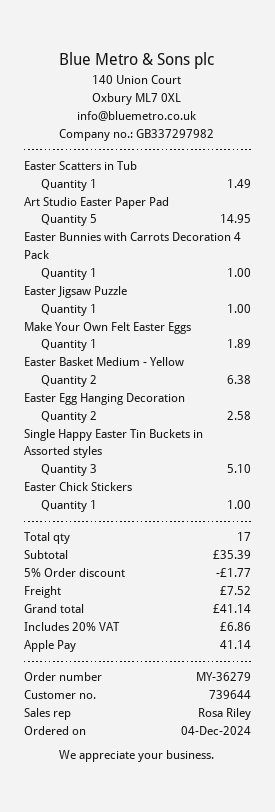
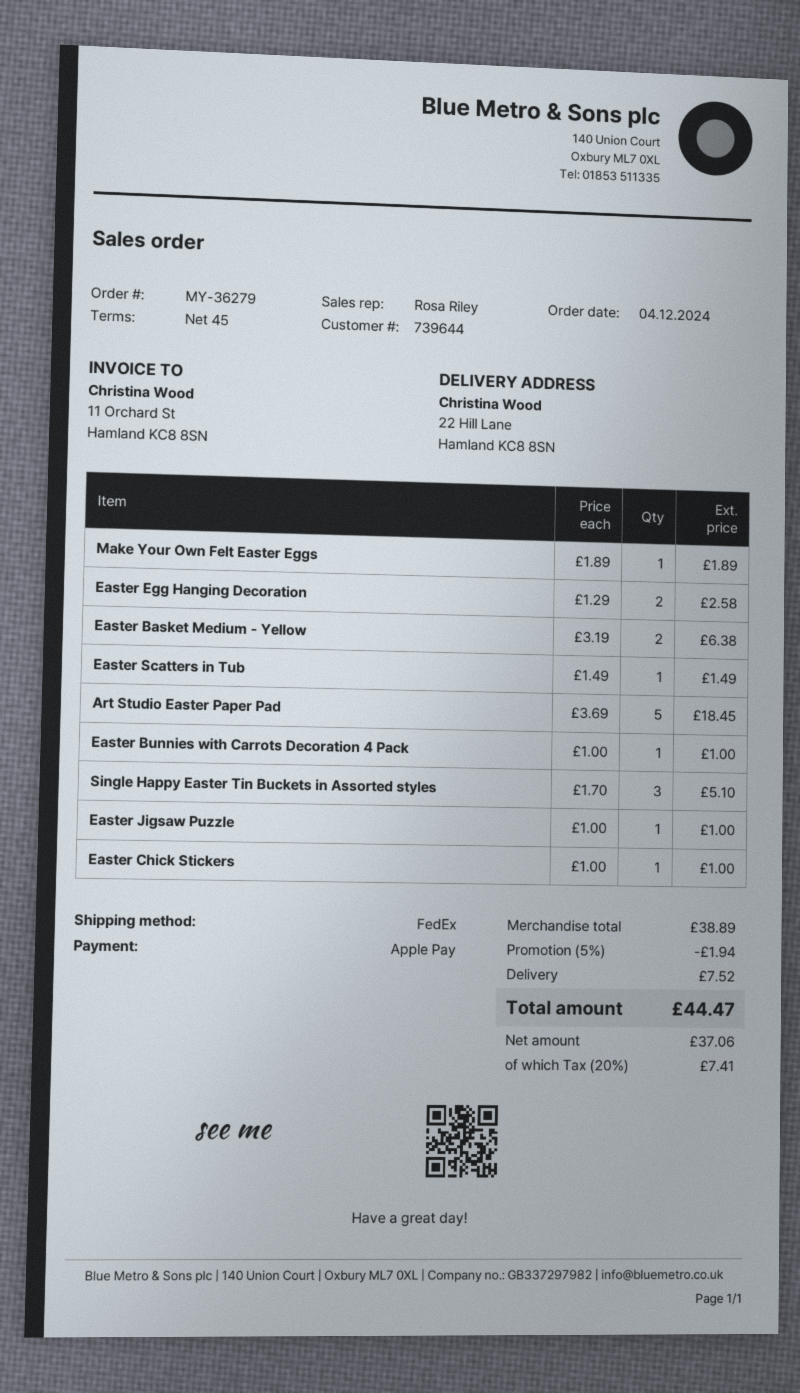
Art Studio Easter Paper Pad: 5 for 14.95 -> 5 for 18.45
subtotal: 35.39 -> 38.89
discount: 5% = 1.77 -> 5% = 1.94
tax: 20% = 6.86 -> 20% = 7.41
total: 41.14 -> 44.47

